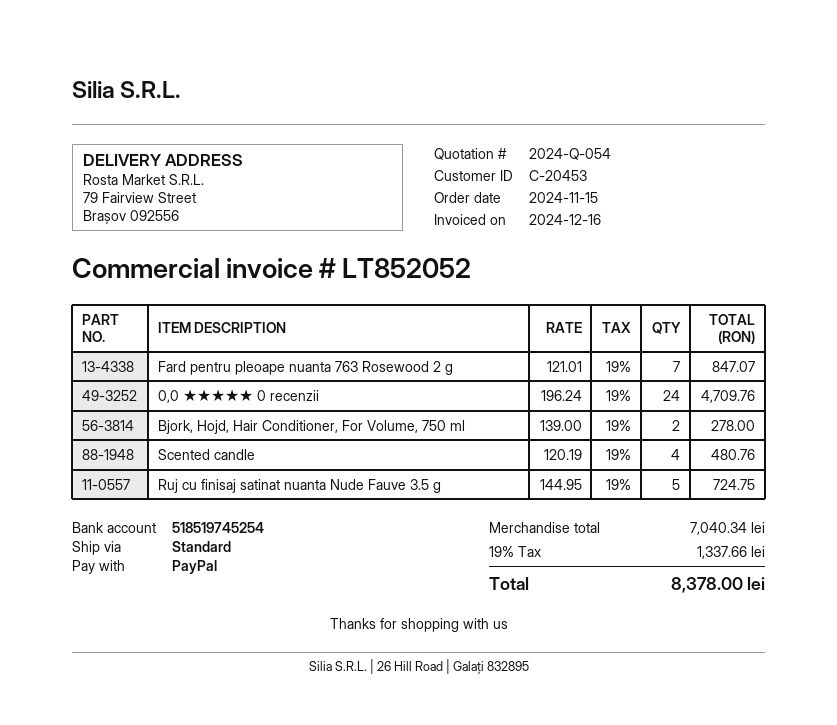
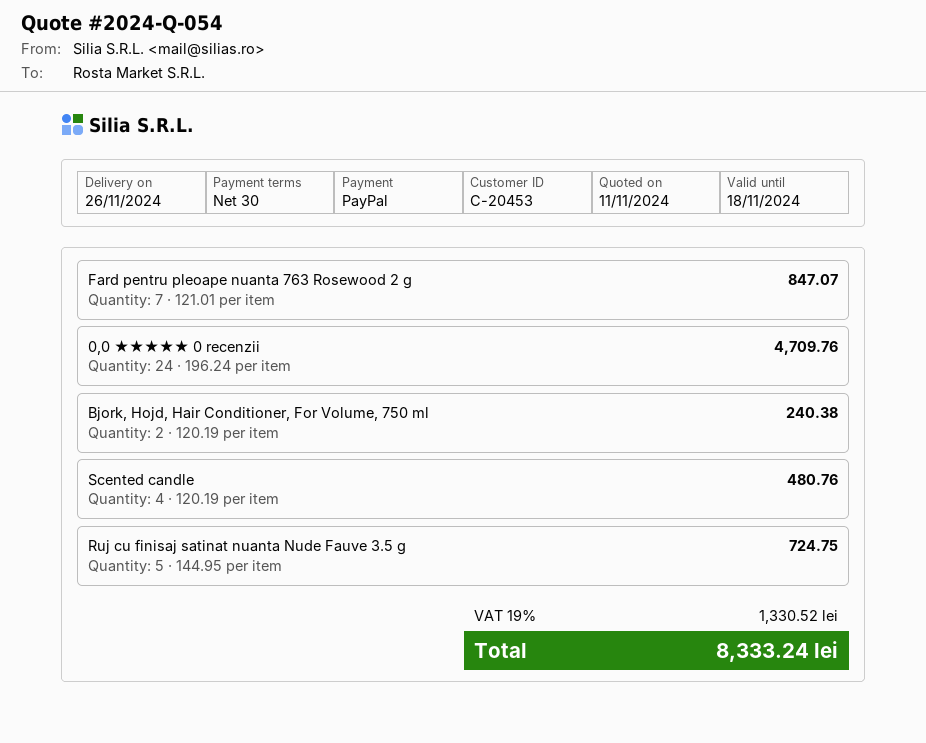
Bjork, Hojd, Hair Conditioner, For Volume, 750 ml: 2 x 139.00 = 278.00 -> 2 x 120.19 = 240.38
tax: 19% = 1337.66 -> 19% = 1330.52
total: 8378.00 -> 8333.24

